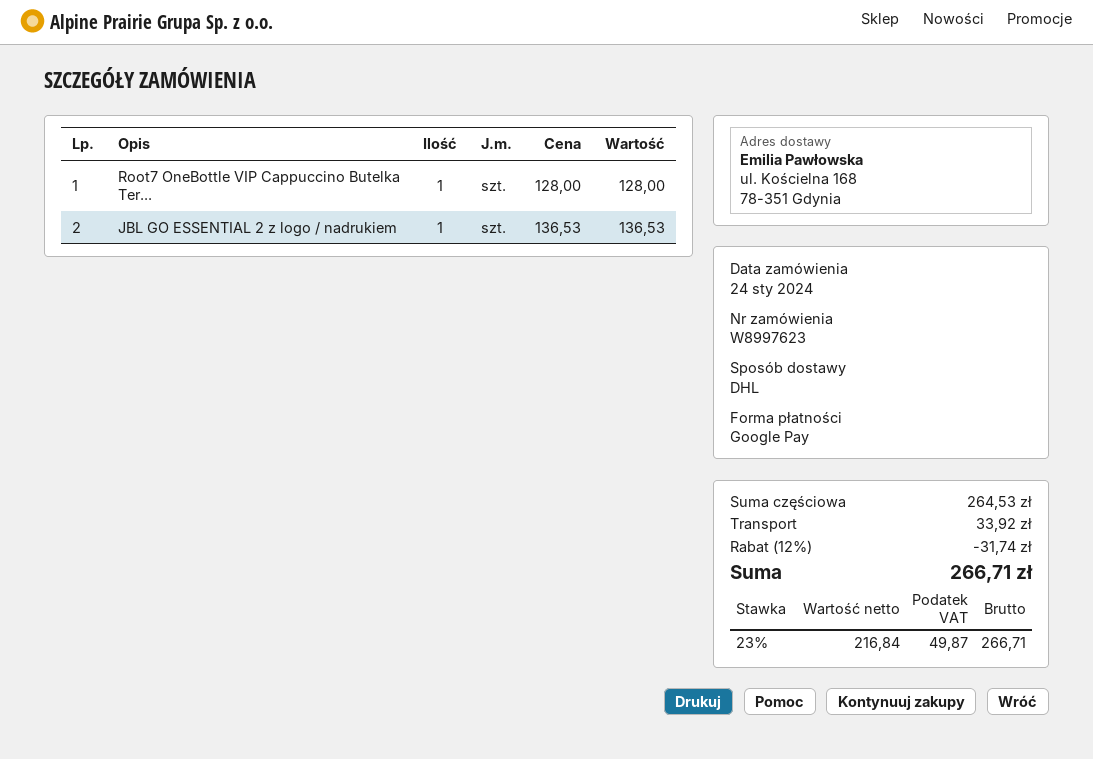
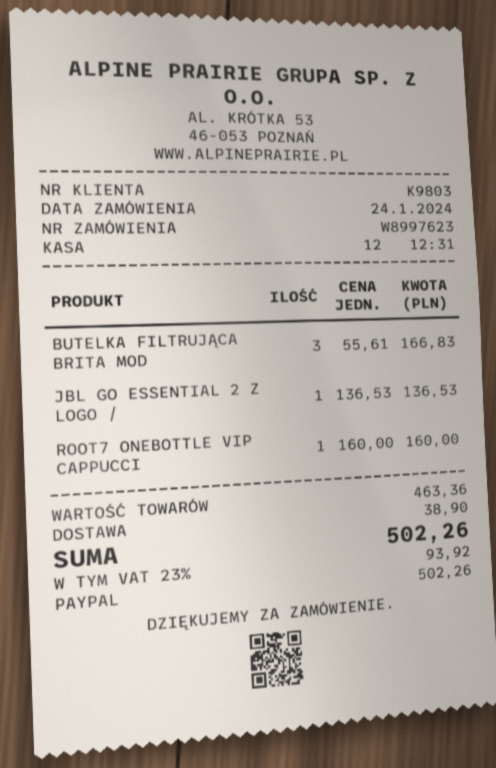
payment method: Google Pay -> PayPal
Root7 OneBottle VIP Cappuccino Butelka Ter...: 1 x 128.00 = 128.00 -> 1 x 160.00 = 160.00
BUTELKA FILTRUJĄCA BRITA MOD: none -> 3 x 55.61 = 166.83
subtotal: 264.53 -> 463.36
discount: 12% = 31.74 -> none
shipping: 33.92 -> 38.90
tax: 23% = 49.87 -> 23% = 93.92
total: 266.71 -> 502.26

